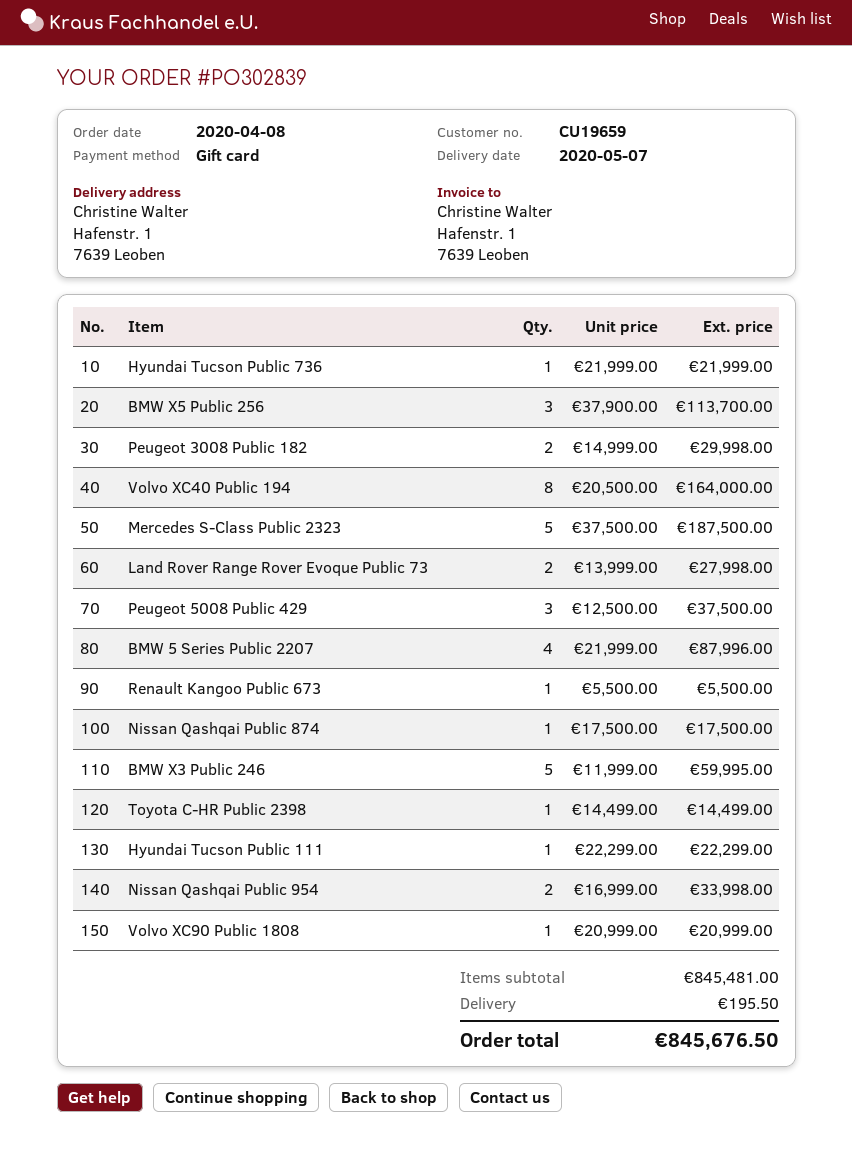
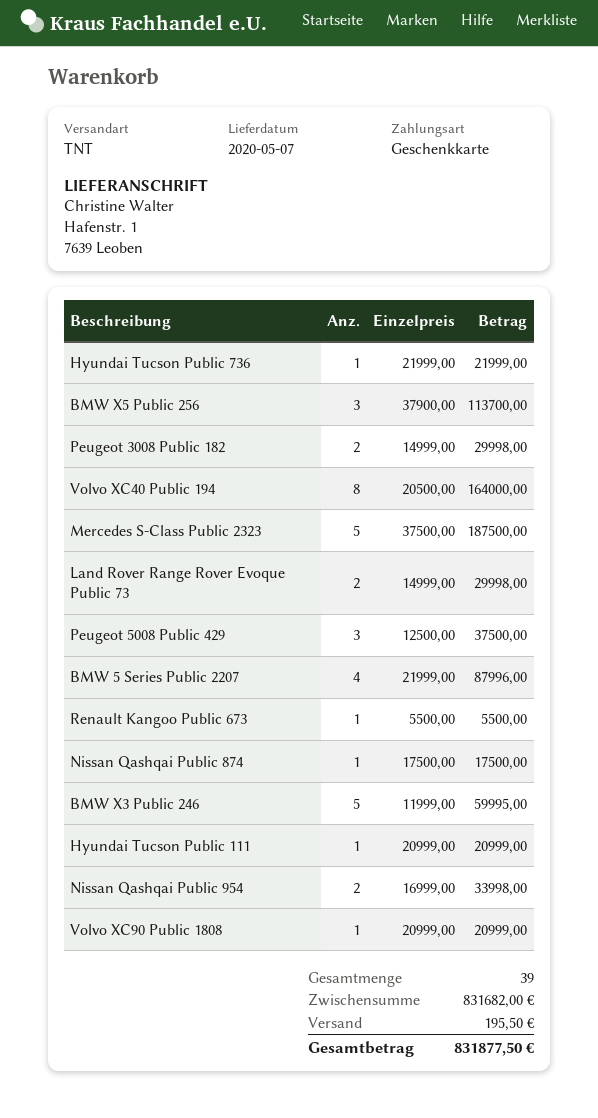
Land Rover Range Rover Evoque Public 73: 2 x 13999.00 = 27998.00 -> 2 x 14999.00 = 29998.00
Toyota C-HR Public 2398: 1 x 14499.00 = 14499.00 -> none
Hyundai Tucson Public 111: 1 x 22299.00 = 22299.00 -> 1 x 20999.00 = 20999.00
subtotal: 845481.00 -> 831682.00
total: 845676.50 -> 831877.50

